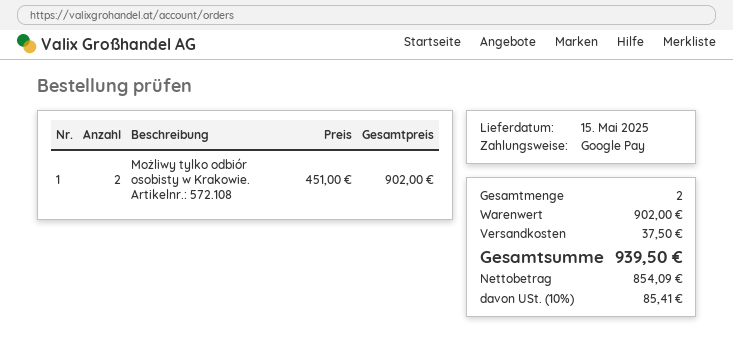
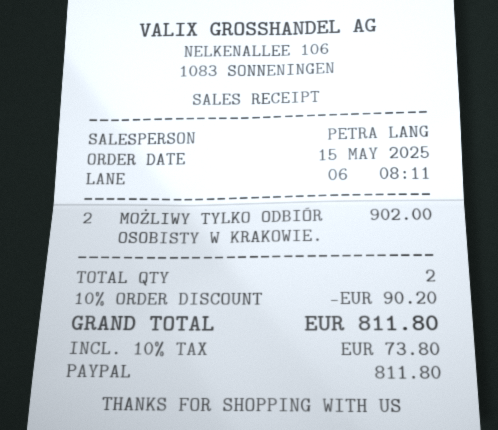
payment method: Google Pay -> PayPal
discount: none -> 10% = 90.20
shipping: 37.50 -> none
tax: 10% = 85.41 -> 10% = 73.80
total: 939.50 -> 811.80

